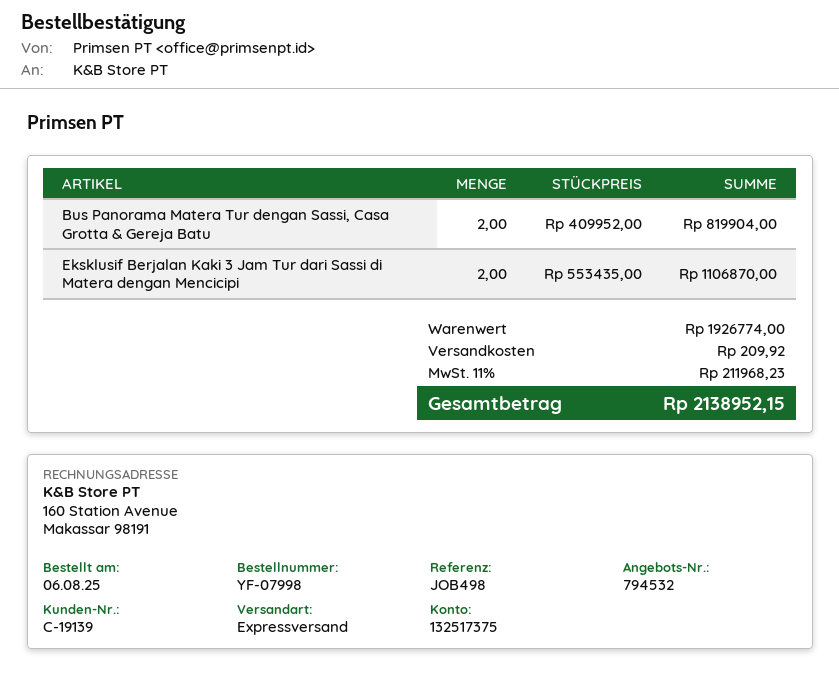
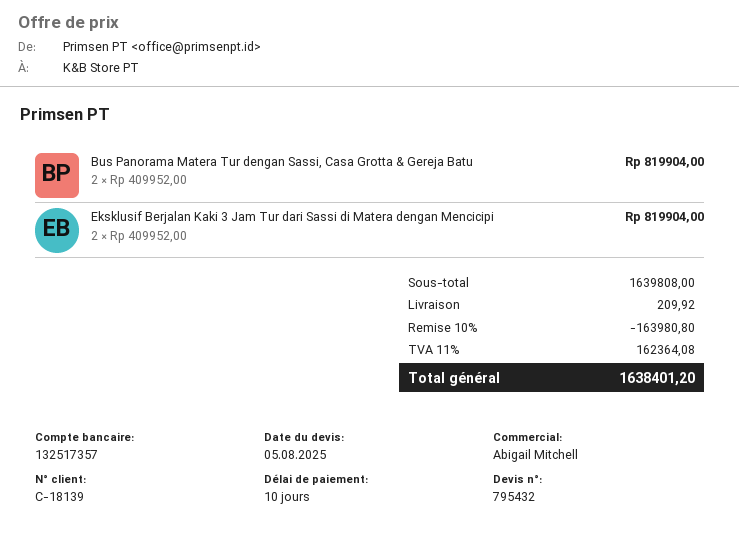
quote number: 794532 -> 795432
customer number: C-19139 -> C-18139
bank account: 132517375 -> 132517357
Eksklusif Berjalan Kaki 3 Jam Tur dari Sassi di Matera dengan Mencicipi: 2 x 553435.00 = 1106870.00 -> 2 x 409952.00 = 819904.00
subtotal: 1926774.00 -> 1639808.00
discount: none -> 10% = 163980.80
tax: 11% = 211968.23 -> 11% = 162364.08
total: 2138952.15 -> 1638401.20

